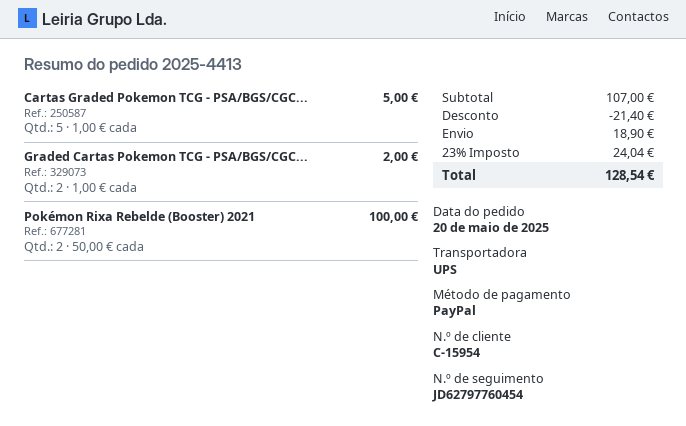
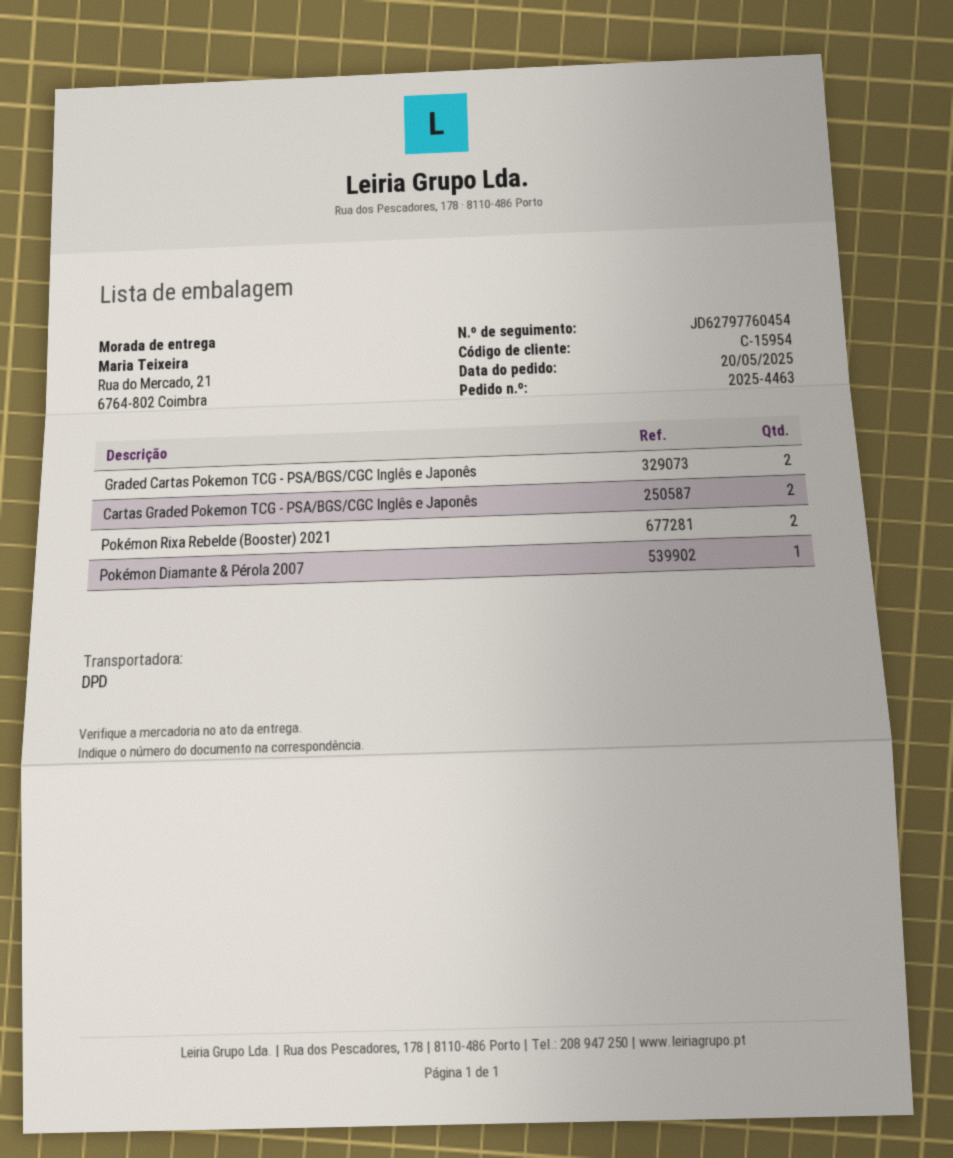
order number: 2025-4413 -> 2025-4463
shipping method: UPS -> DPD
Cartas Graded Pokemon TCG - PSA/BGS/CGC...: 5 -> 2
Pokémon Diamante & Pérola 2007: none -> 1

